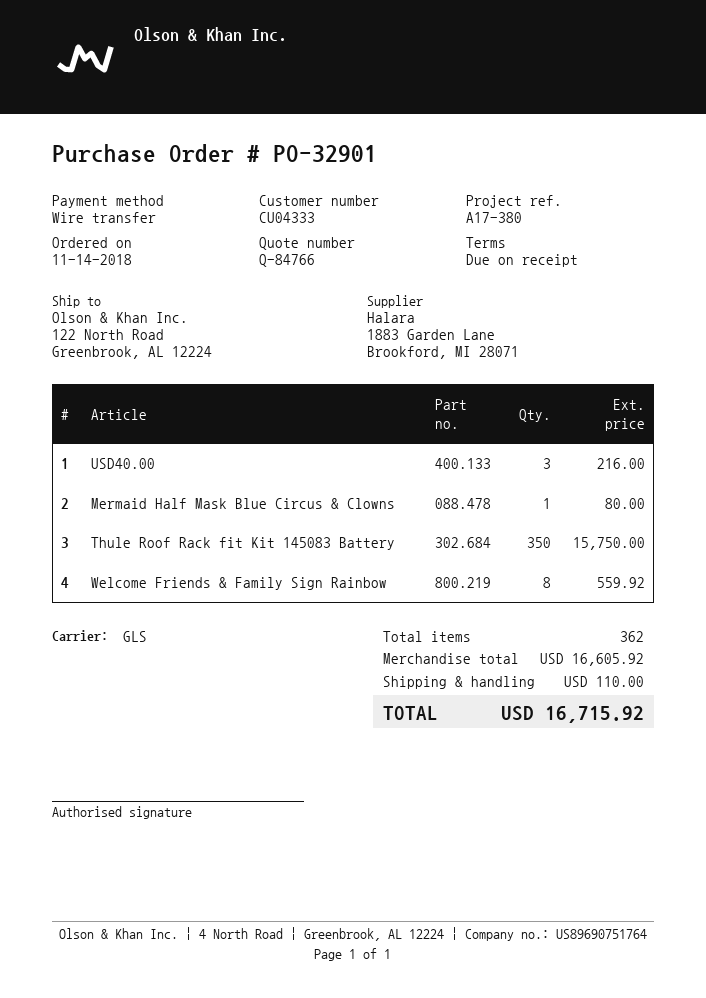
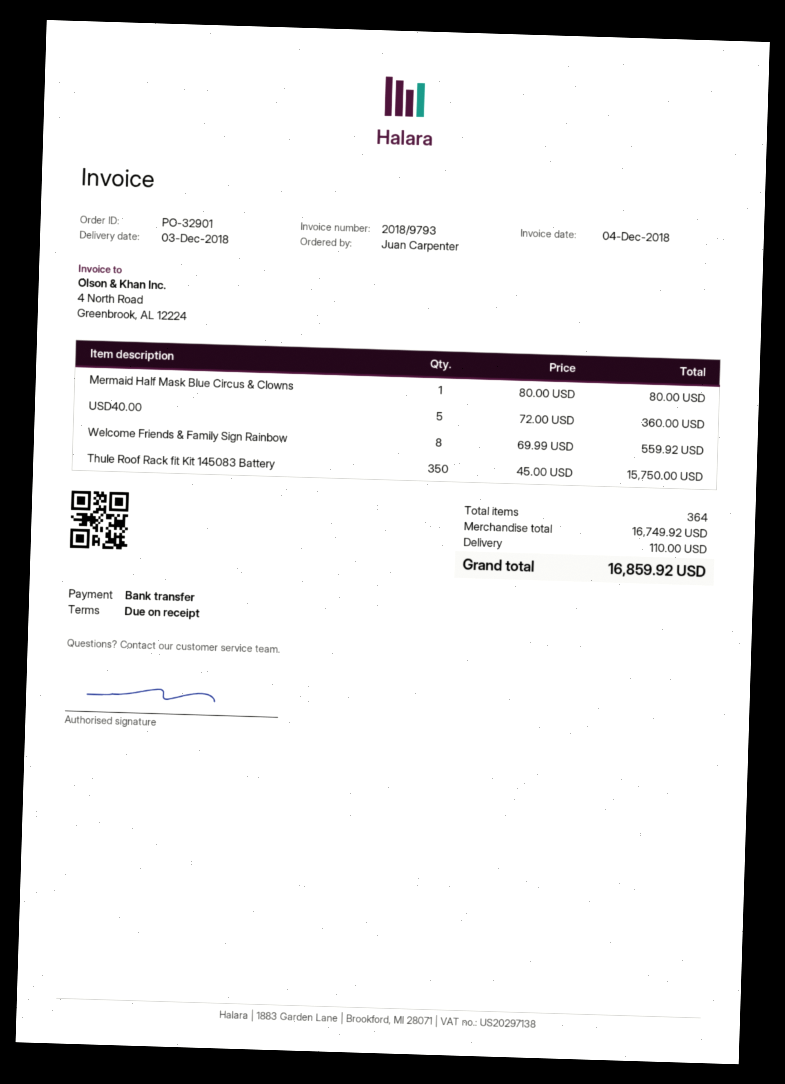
USD40.00: 3 for 216.00 -> 5 for 360.00
total quantity: 362 -> 364
subtotal: 16605.92 -> 16749.92
total: 16715.92 -> 16859.92

